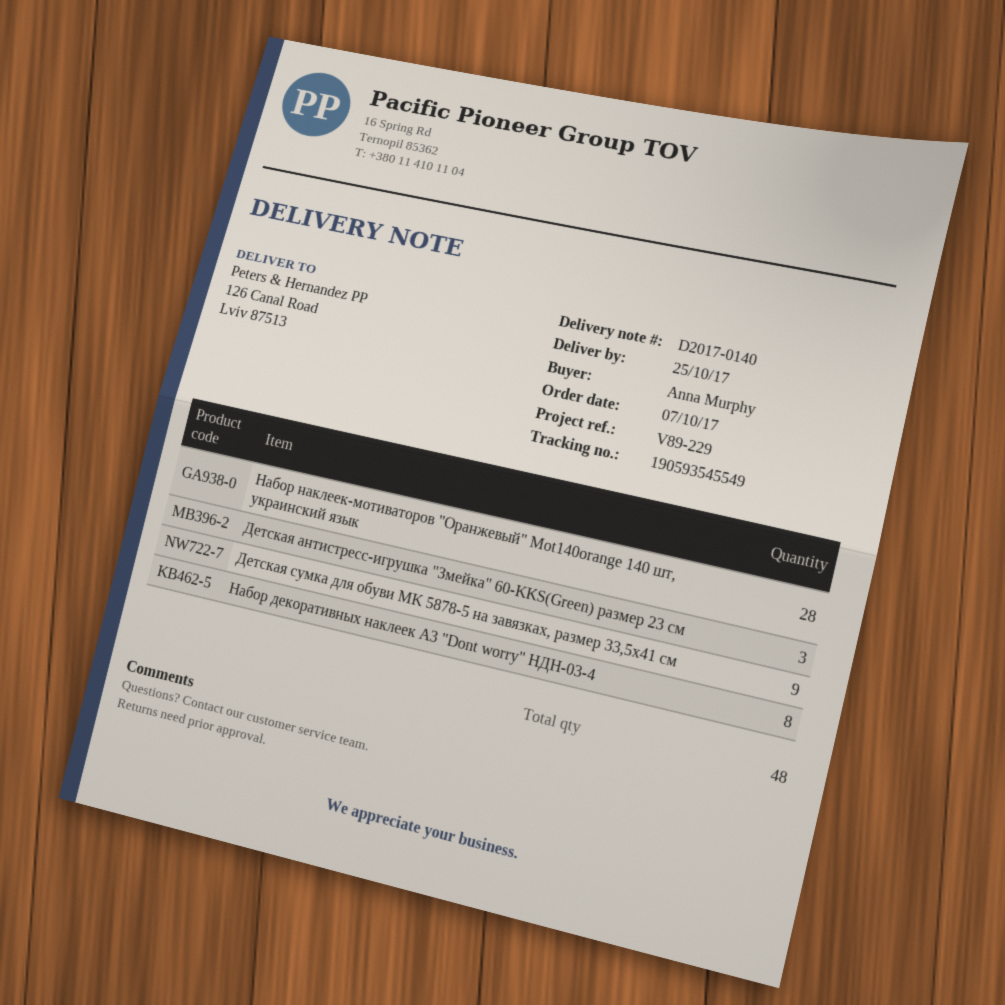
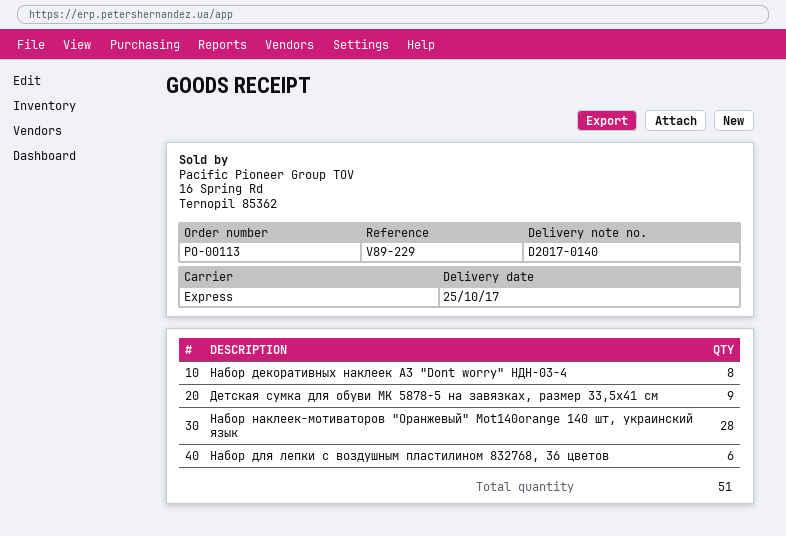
Детская антистресс-игрушка "Змейка" 60-KKS(Green) размер 23 см: 3 -> none
Набор для лепки с воздушным пластилином 832768, 36 цветов: none -> 6
total quantity: 48 -> 51

